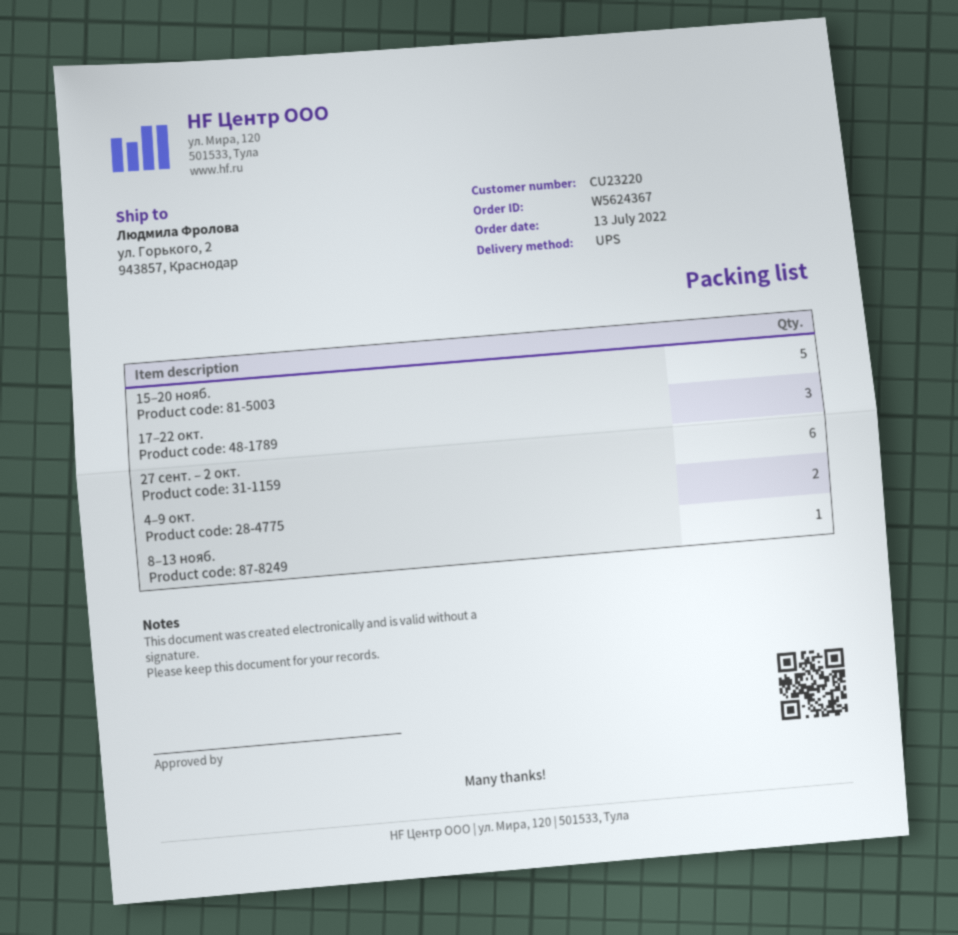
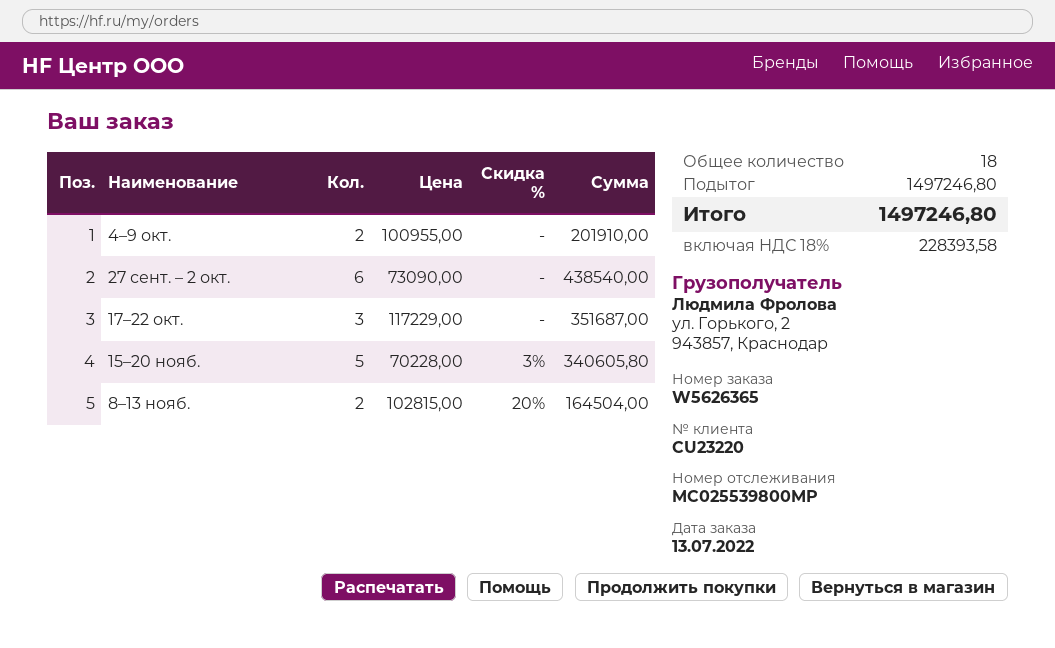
order number: W5624367 -> W5626365
8–13 нояб.: 1 -> 2

